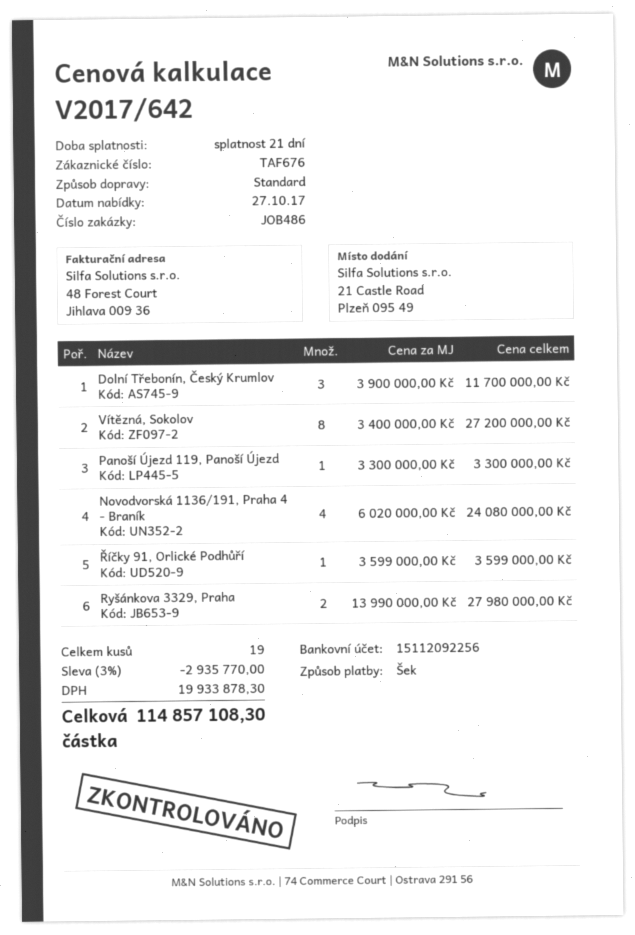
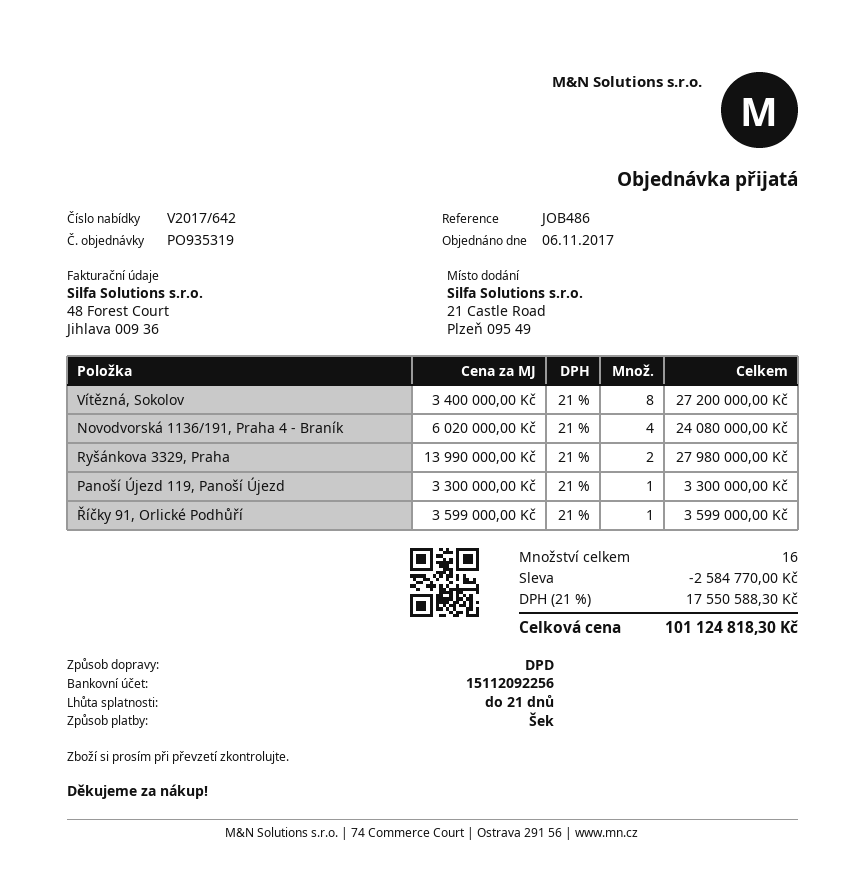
shipping method: standard -> DPD
Dolní Třebonín, Český Krumlov: 3 x 3900000.00 = 11700000.00 -> none
total quantity: 19 -> 16
discount: 2935770.00 -> 2584770.00
tax: 19933878.30 -> 17550588.30
total: 114857108.30 -> 101124818.30

